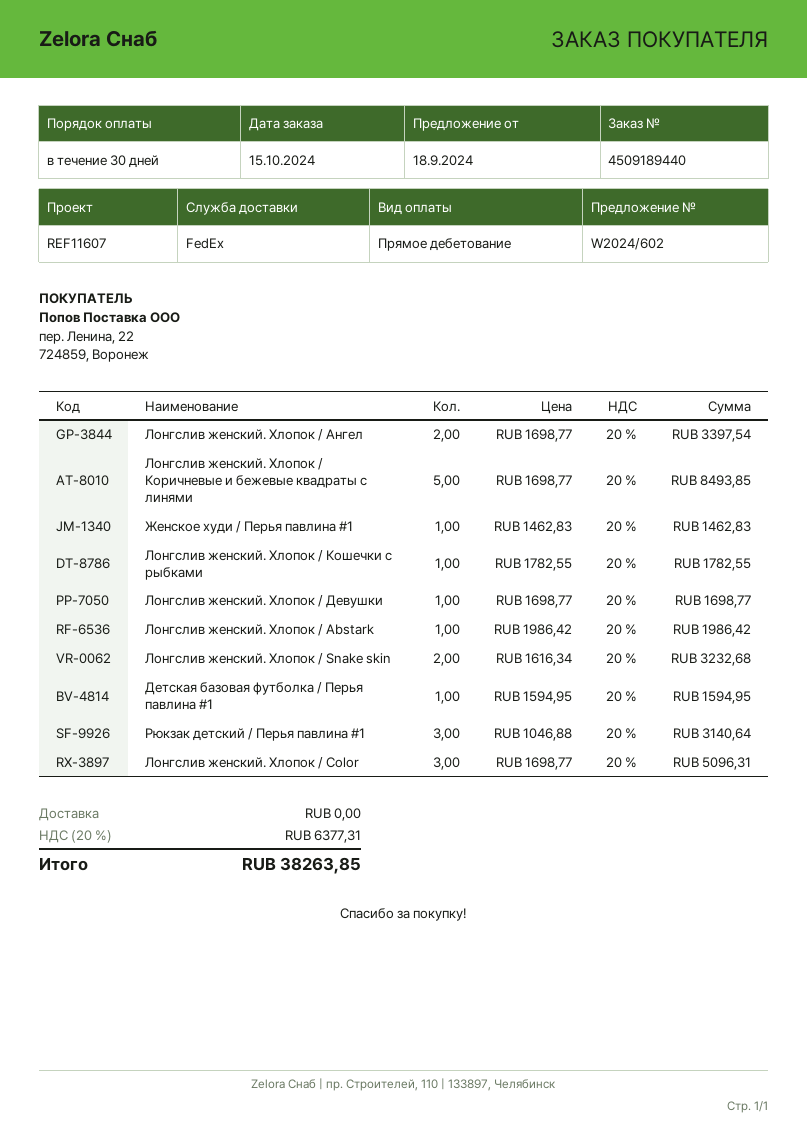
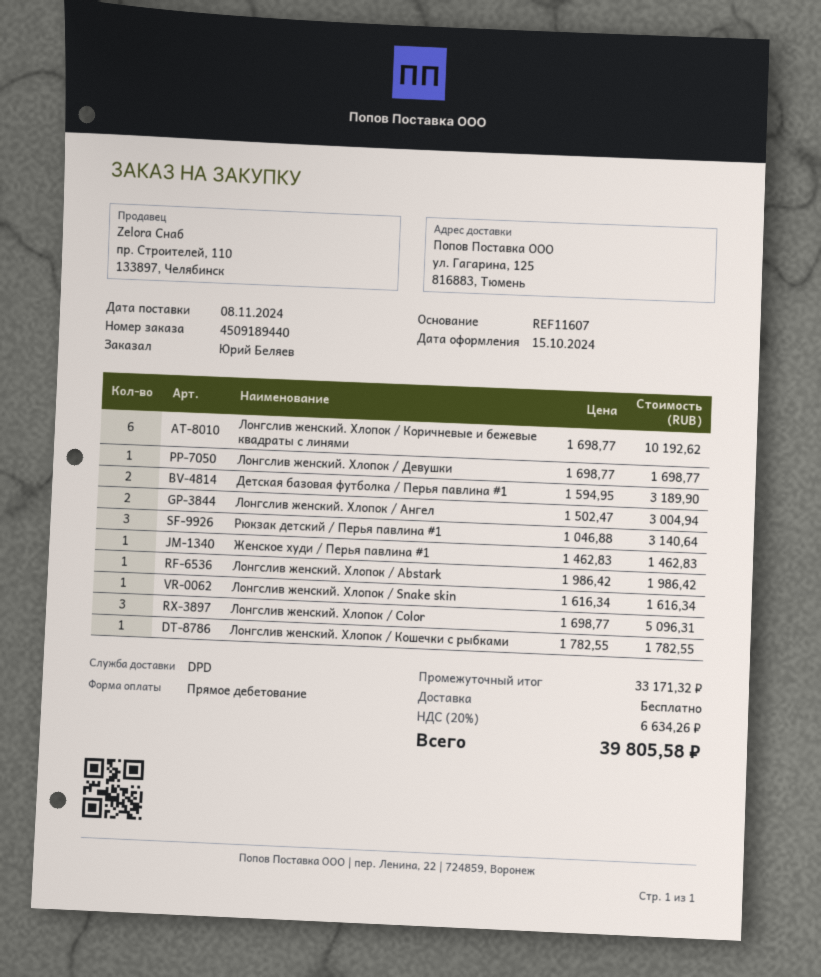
shipping method: FedEx -> DPD
Лонгслив женский. Хлопок / Ангел: 2 x 1698.77 = 3397.54 -> 2 x 1502.47 = 3004.94
Лонгслив женский. Хлопок / Коричневые и бежевые квадраты с линями: 5 x 1698.77 = 8493.85 -> 6 x 1698.77 = 10192.62
Лонгслив женский. Хлопок / Snake skin: 2 x 1616.34 = 3232.68 -> 1 x 1616.34 = 1616.34
Детская базовая футболка / Перья павлина #1: 1 x 1594.95 = 1594.95 -> 2 x 1594.95 = 3189.90
tax: 20% = 6377.31 -> 20% = 6634.26
total: 38263.85 -> 39805.58

